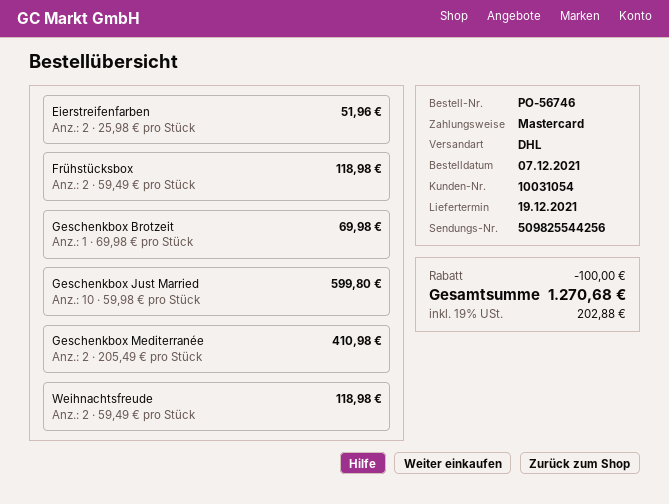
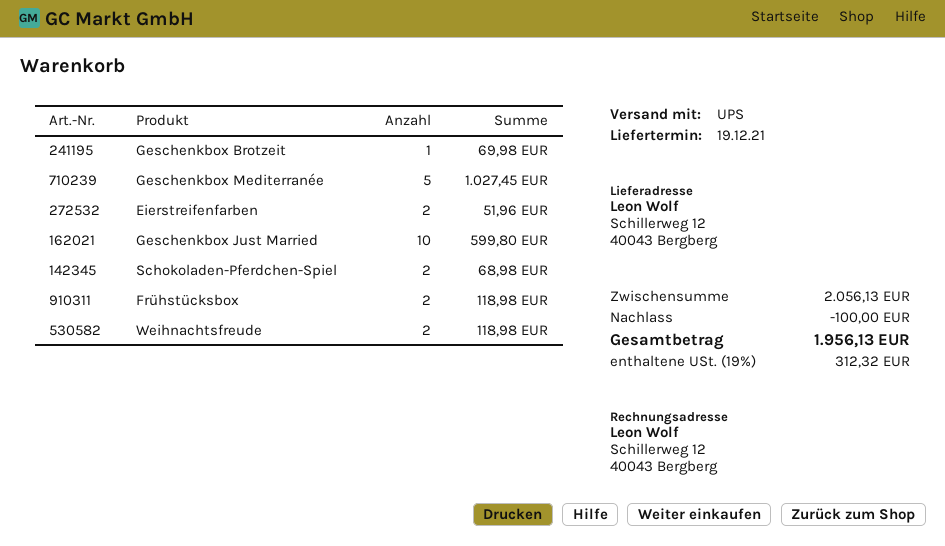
shipping method: DHL -> UPS
Geschenkbox Mediterranée: 2 for 410.98 -> 5 for 1027.45
Schokoladen-Pferdchen-Spiel: none -> 2 for 68.98
tax: 19% = 202.88 -> 19% = 312.32
total: 1270.68 -> 1956.13

